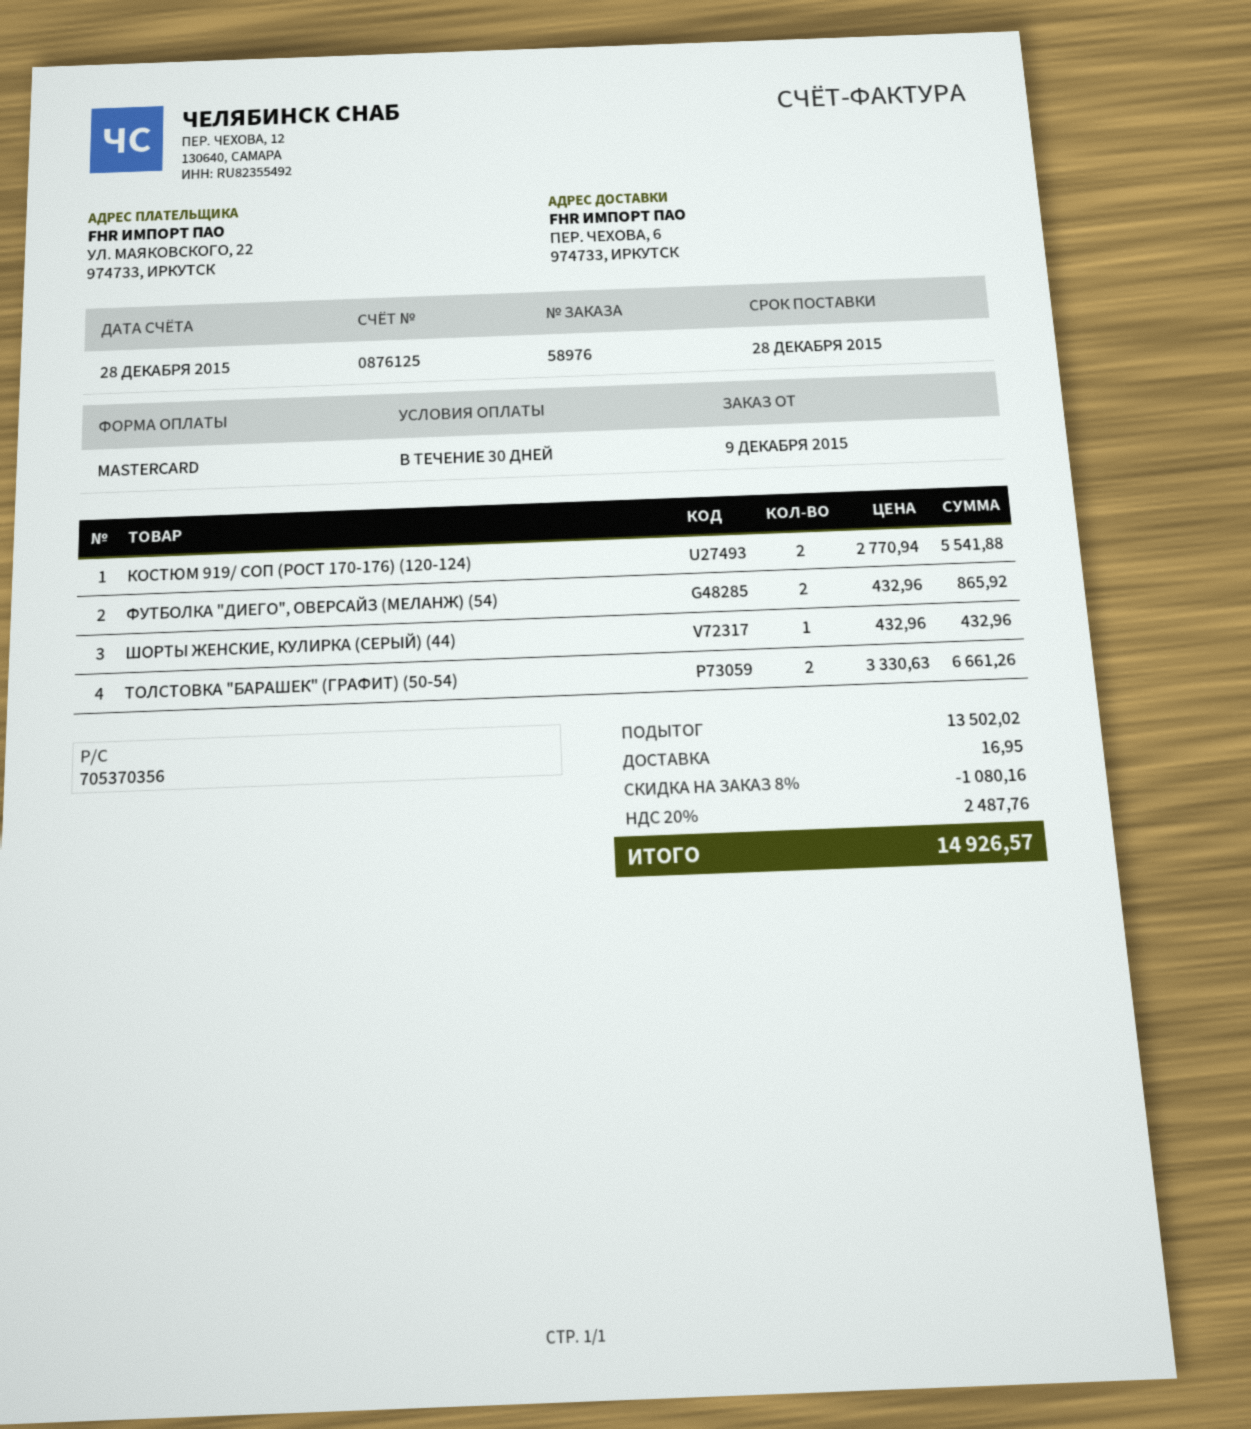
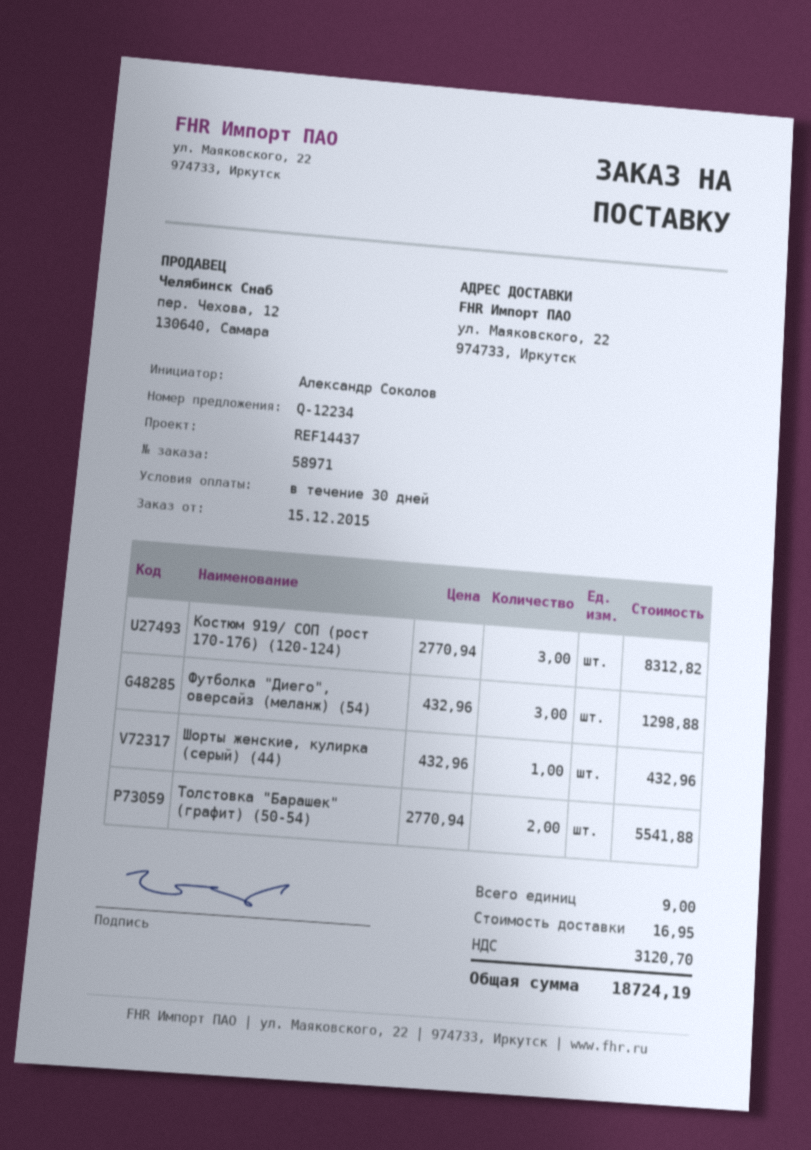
order number: 58976 -> 58971
order date: 2015-12-09 -> 2015-12-15
ship to: ПЕР. ЧЕХОВА, 6, 974733, ИРКУТСК -> ул. Маяковского, 22, 974733, Иркутск
КОСТЮМ 919/ СОП (РОСТ 170-176) (120-124): 2 x 2770.94 = 5541.88 -> 3 x 2770.94 = 8312.82
ФУТБОЛКА "ДИЕГО", ОВЕРСАЙЗ (МЕЛАНЖ) (54): 2 x 432.96 = 865.92 -> 3 x 432.96 = 1298.88
ТОЛСТОВКА "БАРАШЕК" (ГРАФИТ) (50-54): 2 x 3330.63 = 6661.26 -> 2 x 2770.94 = 5541.88
discount: 8% = 1080.16 -> none
tax: 2487.76 -> 3120.70
total: 14926.57 -> 18724.19

